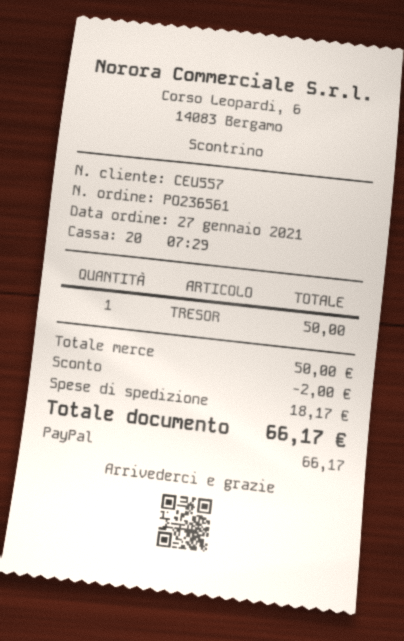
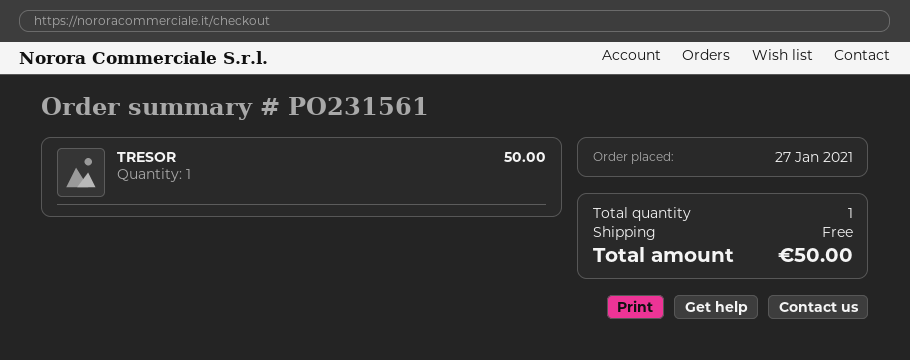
order number: PO236561 -> PO231561
discount: 2.00 -> none
shipping: 18.17 -> 0.00
total: 66.17 -> 50.00

